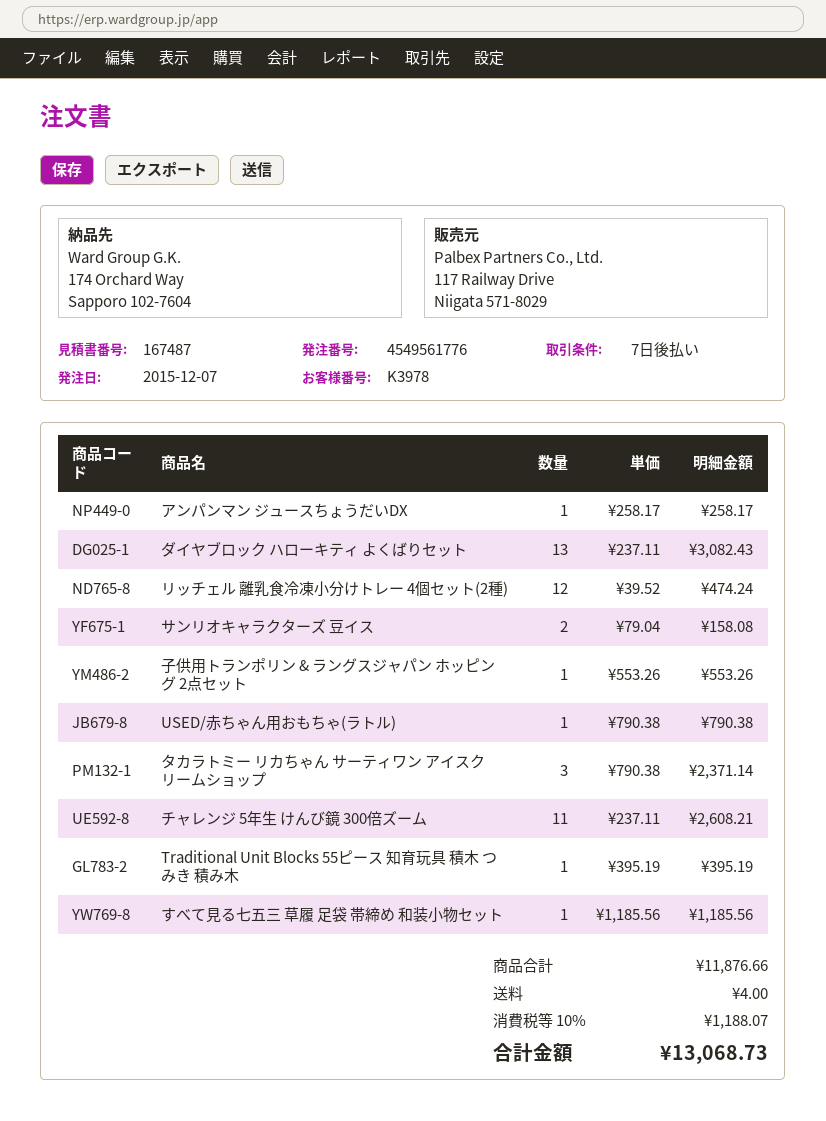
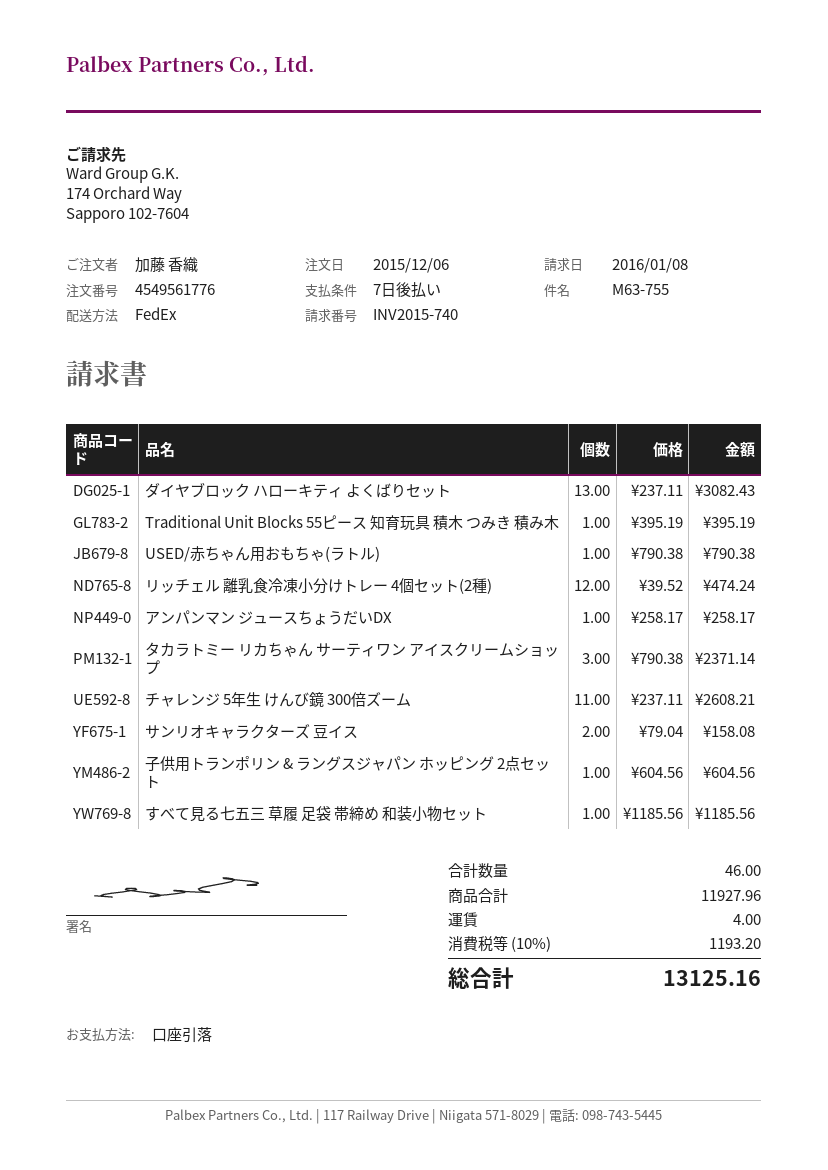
order date: 2015-12-07 -> 2015-12-06
子供用トランポリン & ラングスジャパン ホッピング 2点セット: 1 x 553.26 = 553.26 -> 1 x 604.56 = 604.56
subtotal: 11876.66 -> 11927.96
tax: 10% = 1188.07 -> 10% = 1193.20
total: 13068.73 -> 13125.16

